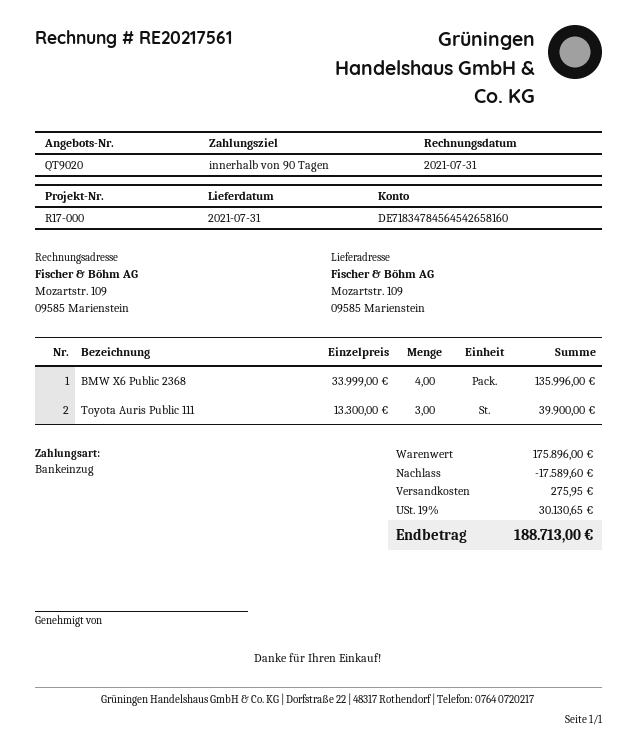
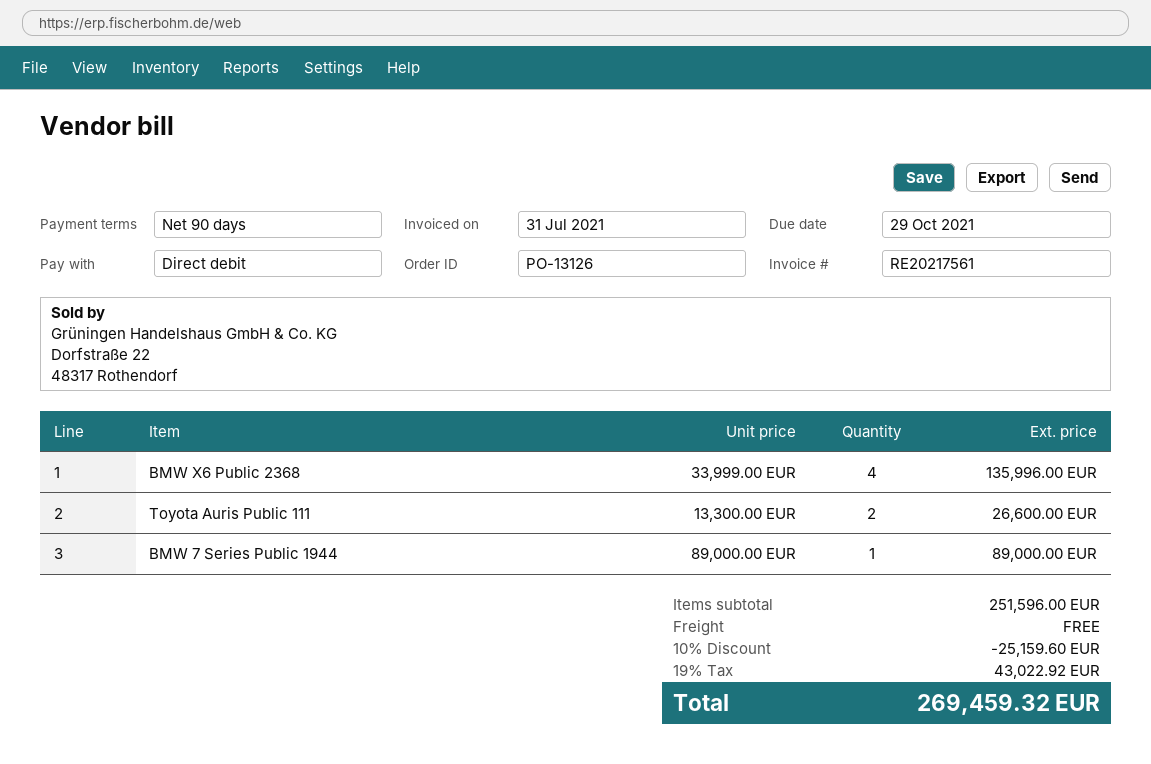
Toyota Auris Public 111: 3 x 13300.00 = 39900.00 -> 2 x 13300.00 = 26600.00
BMW 7 Series Public 1944: none -> 1 x 89000.00 = 89000.00
subtotal: 175896.00 -> 251596.00
discount: 17589.60 -> 25159.60
shipping: 275.95 -> 0.00
tax: 19% = 30130.65 -> 19% = 43022.92
total: 188713.00 -> 269459.32

